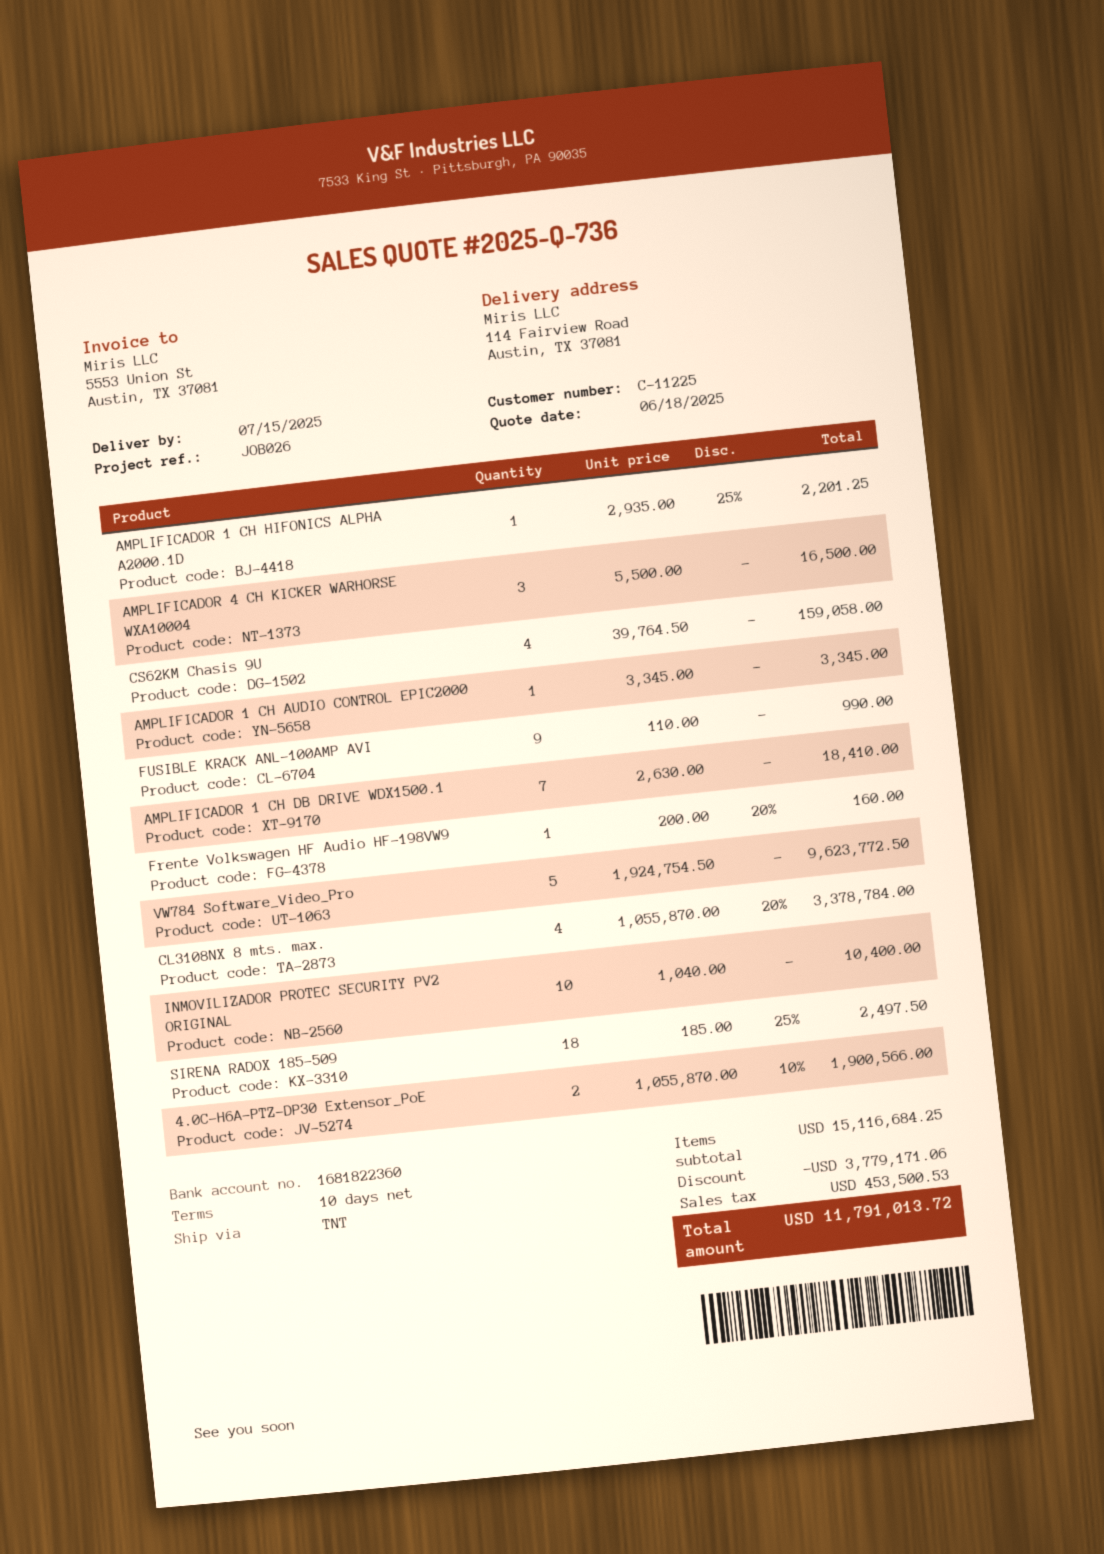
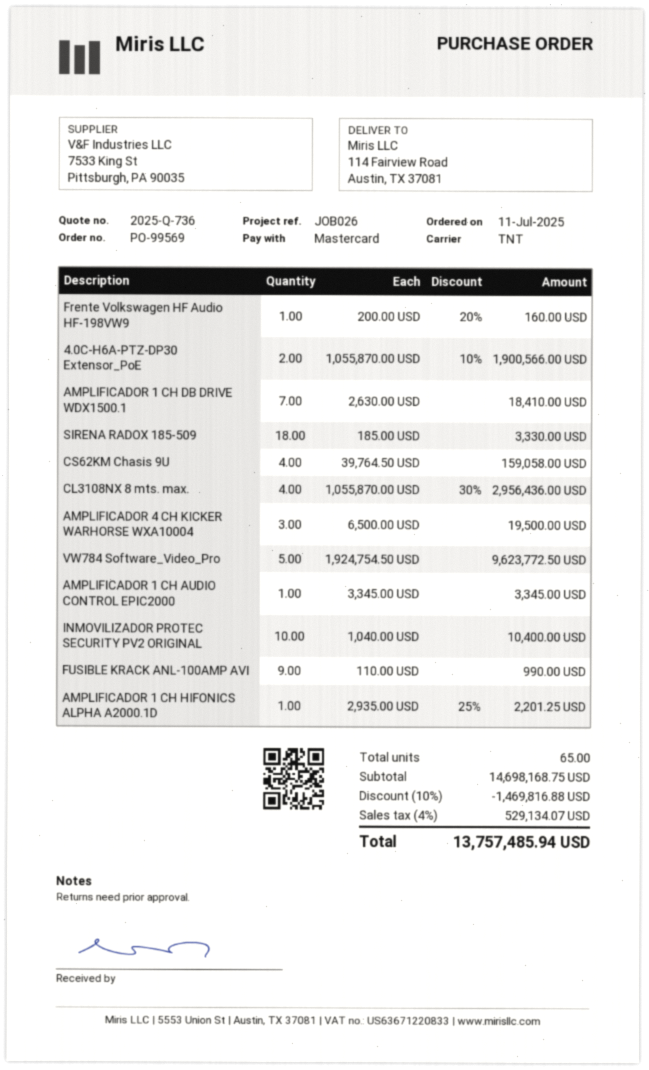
AMPLIFICADOR 4 CH KICKER WARHORSE WXA10004: 3 x 5500.00 = 16500.00 -> 3 x 6500.00 = 19500.00
CL3108NX 8 mts. max.: 4 x 1055870.00 - 20% = 3378784.00 -> 4 x 1055870.00 - 30% = 2956436.00
SIRENA RADOX 185-509: 18 x 185.00 - 25% = 2497.50 -> 18 x 185.00 = 3330.00
subtotal: 15116684.25 -> 14698168.75
discount: 3779171.06 -> 1469816.88
tax: 453500.53 -> 529134.07
total: 11791013.72 -> 13757485.94

